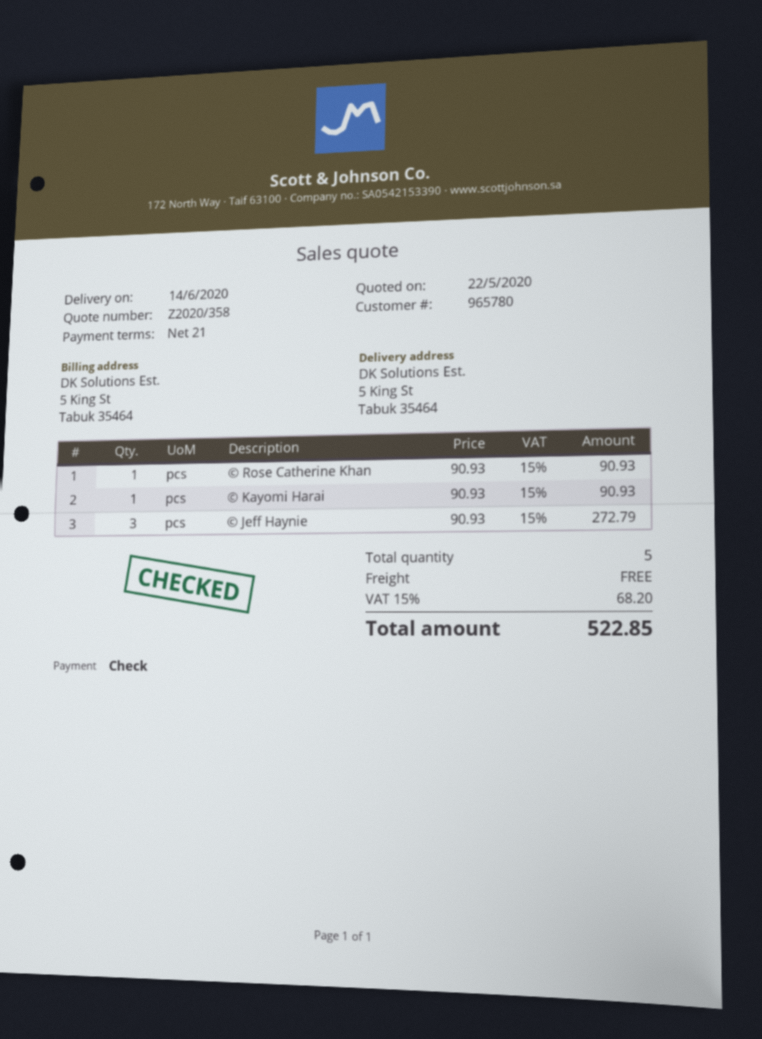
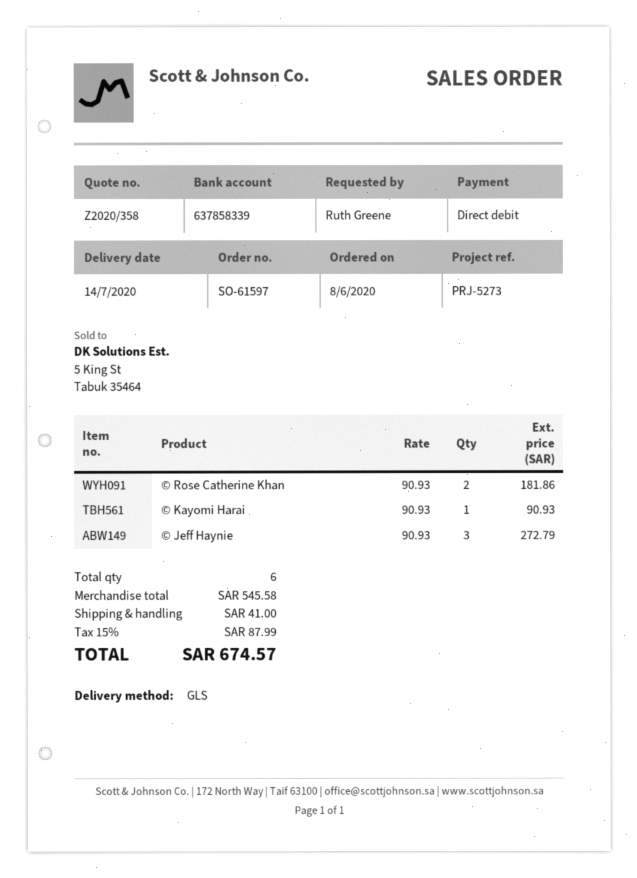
delivery date: 2020-06-14 -> 2020-07-14
payment method: cheque -> direct debit
© Rose Catherine Khan: 1 x 90.93 = 90.93 -> 2 x 90.93 = 181.86
total quantity: 5 -> 6
shipping: 0.00 -> 41.00
tax: 15% = 68.20 -> 15% = 87.99
total: 522.85 -> 674.57

